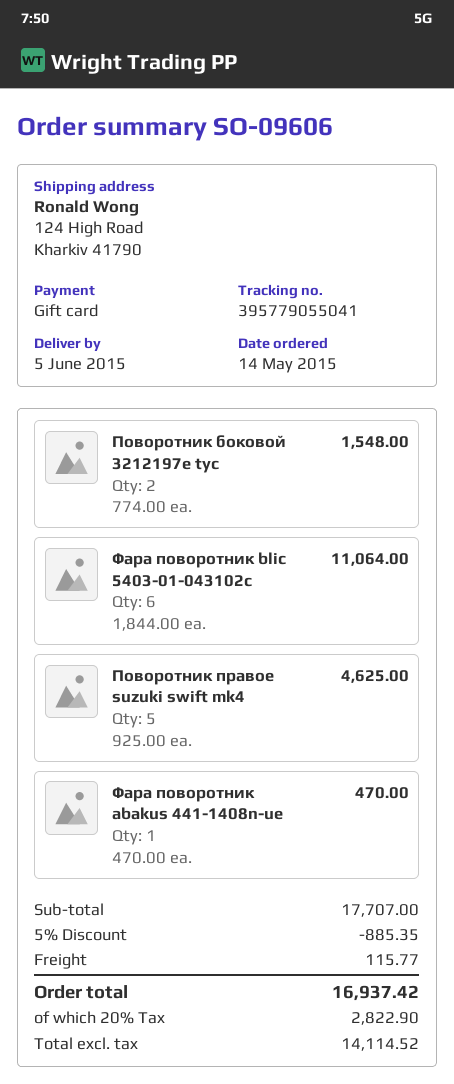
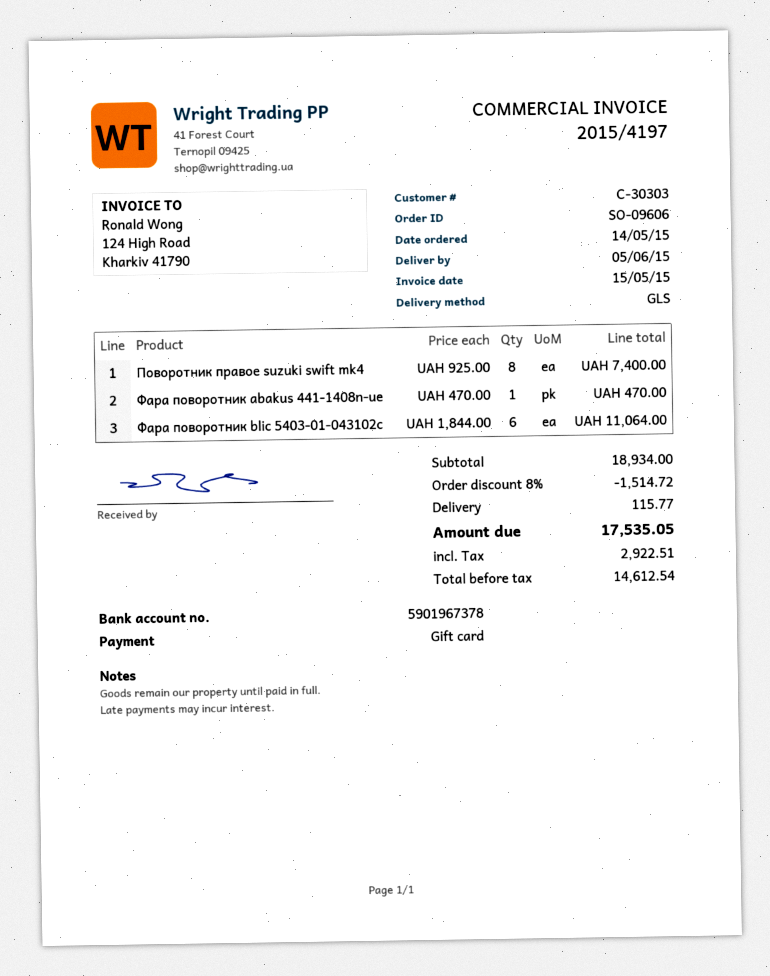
Поворотник боковой 3212197e tyc: 2 x 774.00 = 1548.00 -> none
Поворотник правое suzuki swift mk4: 5 x 925.00 = 4625.00 -> 8 x 925.00 = 7400.00
subtotal: 17707.00 -> 18934.00
discount: 5% = 885.35 -> 8% = 1514.72
net: 14114.52 -> 14612.54
tax: 2822.90 -> 2922.51
total: 16937.42 -> 17535.05

